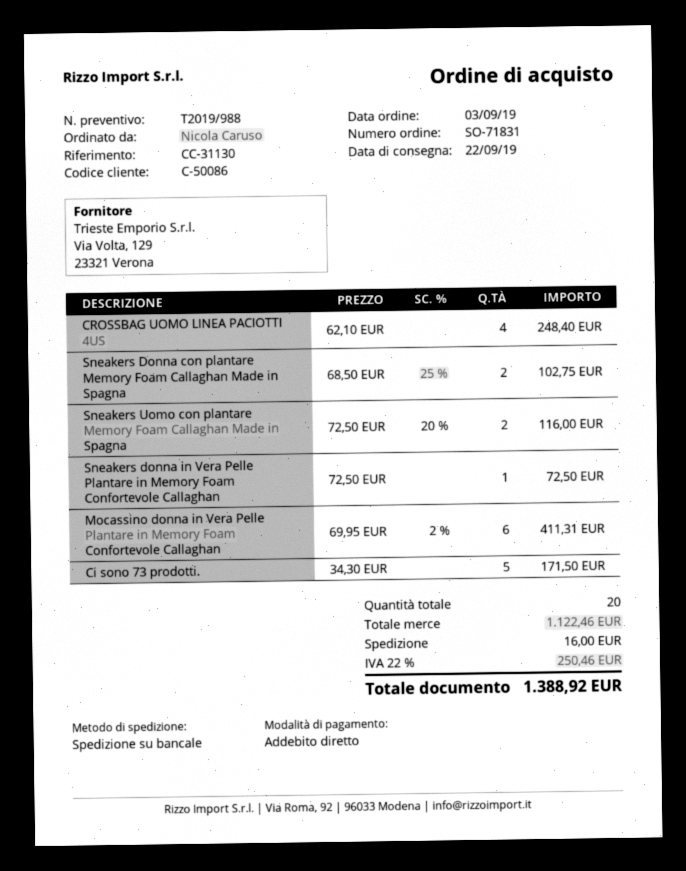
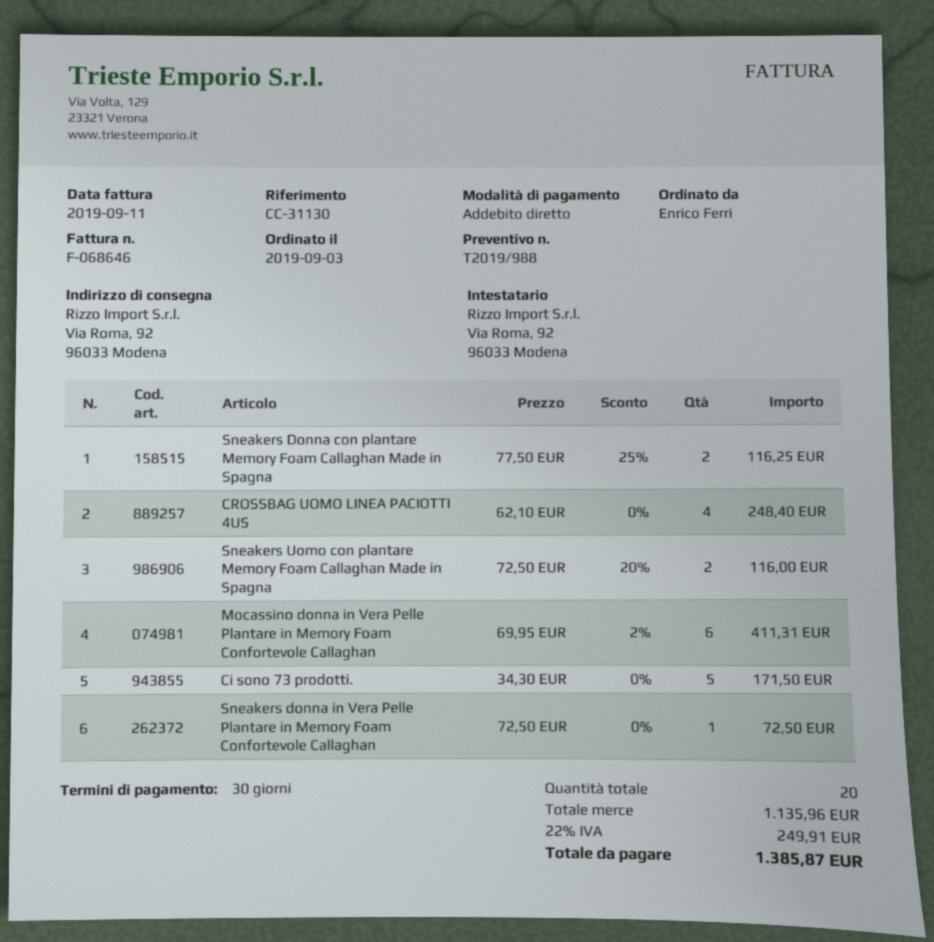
ordered by: Nicola Caruso -> Enrico Ferri
Sneakers Donna con plantare Memory Foam Callaghan Made in Spagna: 2 x 68.50 - 25% = 102.75 -> 2 x 77.50 - 25% = 116.25
subtotal: 1122.46 -> 1135.96
shipping: 16.00 -> none
tax: 22% = 250.46 -> 22% = 249.91
total: 1388.92 -> 1385.87

